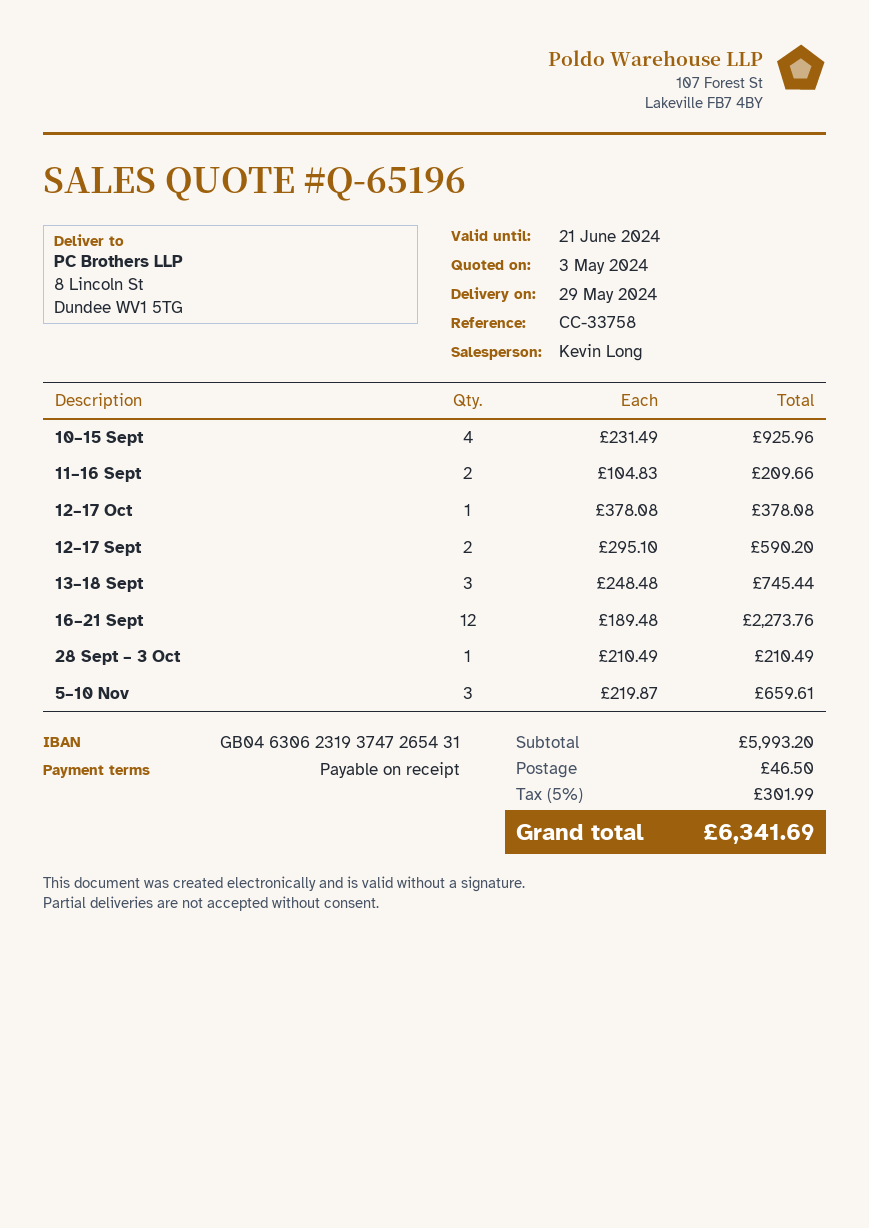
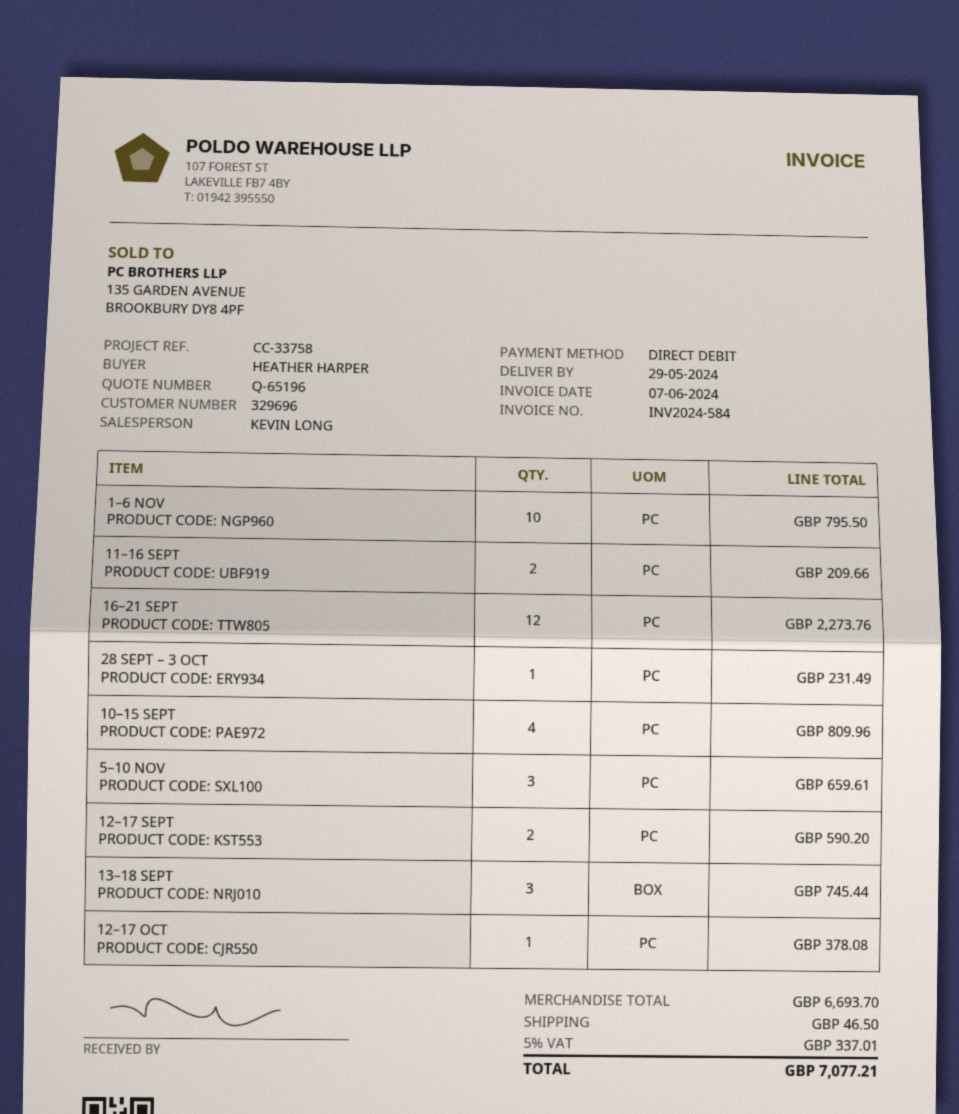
10–15 Sept: 4 for 925.96 -> 4 for 809.96
28 Sept – 3 Oct: 1 for 210.49 -> 1 for 231.49
1–6 NOV: none -> 10 for 795.50
subtotal: 5993.20 -> 6693.70
tax: 5% = 301.99 -> 5% = 337.01
total: 6341.69 -> 7077.21

